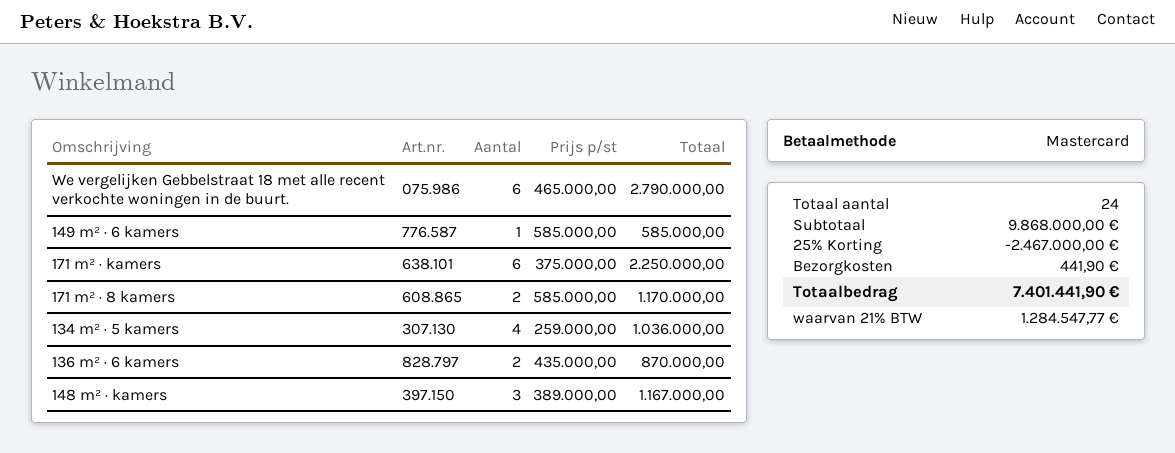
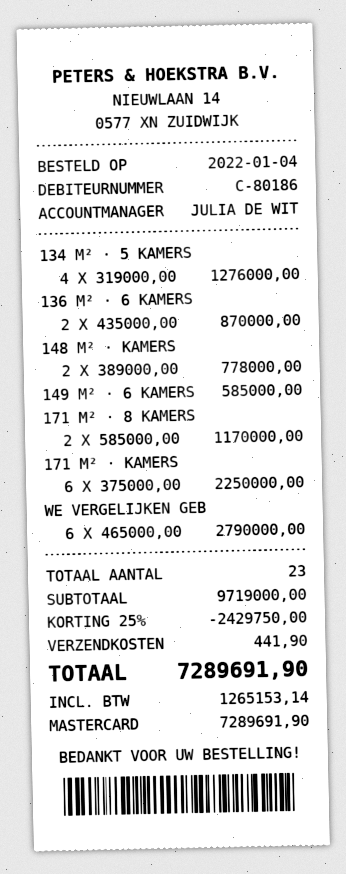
134 m² · 5 kamers: 4 x 259000.00 = 1036000.00 -> 4 x 319000.00 = 1276000.00
148 m² · kamers: 3 x 389000.00 = 1167000.00 -> 2 x 389000.00 = 778000.00
total quantity: 24 -> 23
subtotal: 9868000.00 -> 9719000.00
discount: 25% = 2467000.00 -> 25% = 2429750.00
tax: 1284547.77 -> 1265153.14
total: 7401441.90 -> 7289691.90

